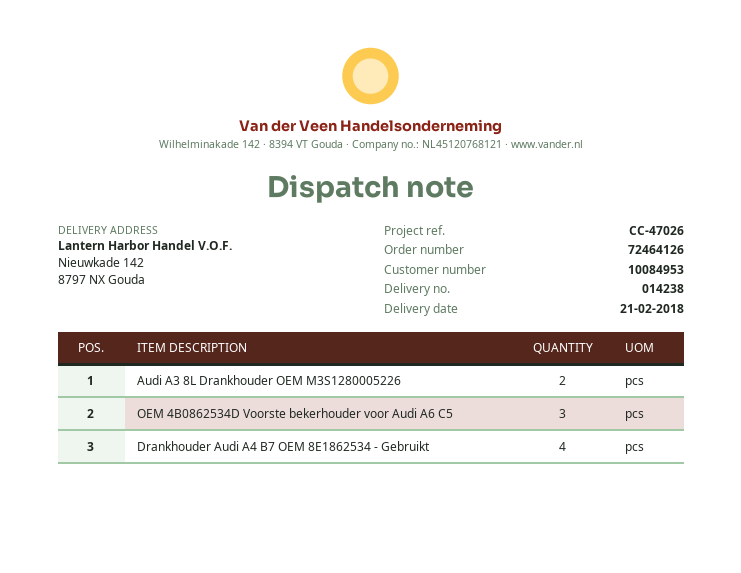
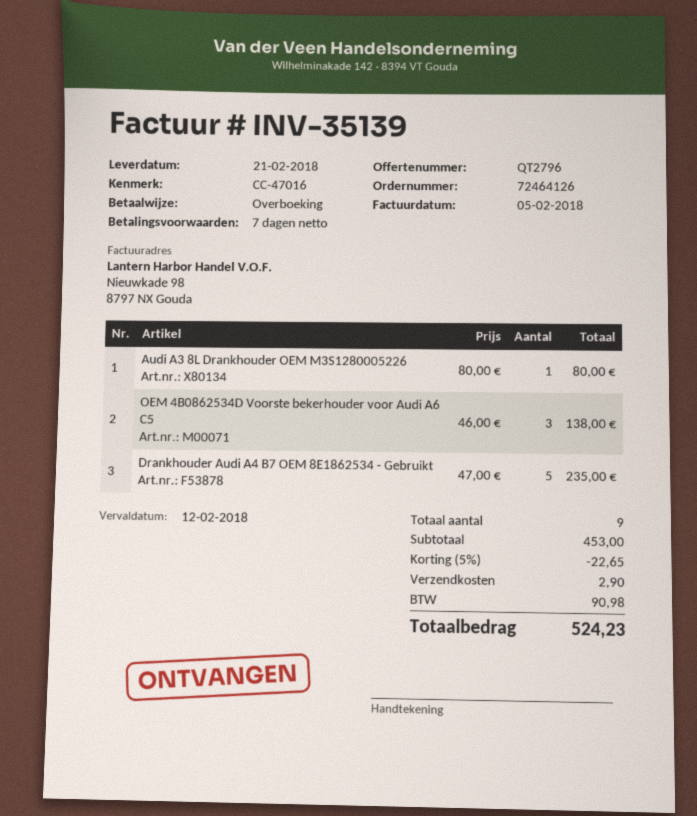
reference: CC-47026 -> CC-47016
Audi A3 8L Drankhouder OEM M3S1280005226: 2 -> 1
Drankhouder Audi A4 B7 OEM 8E1862534 - Gebruikt: 4 -> 5

